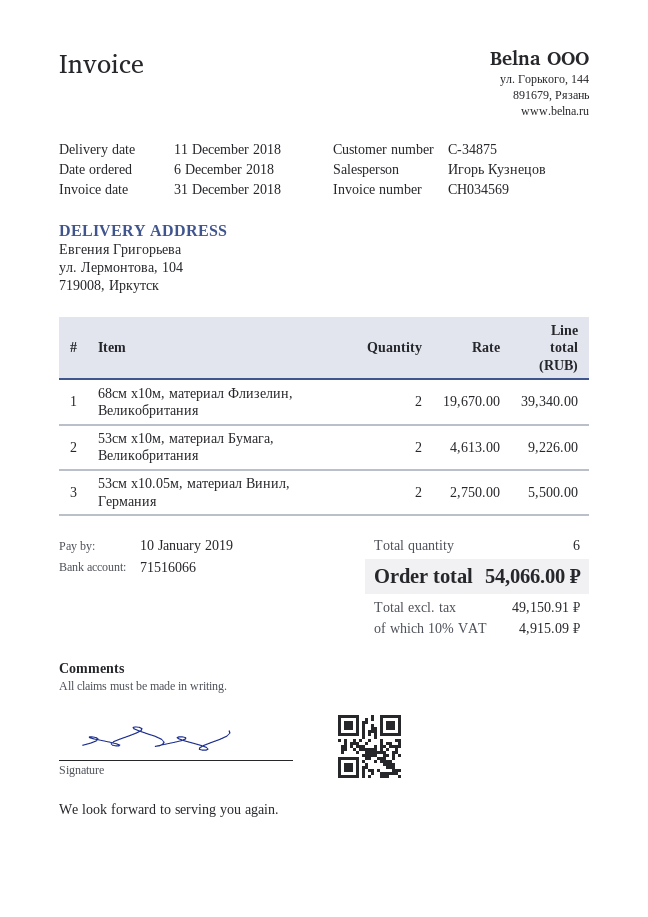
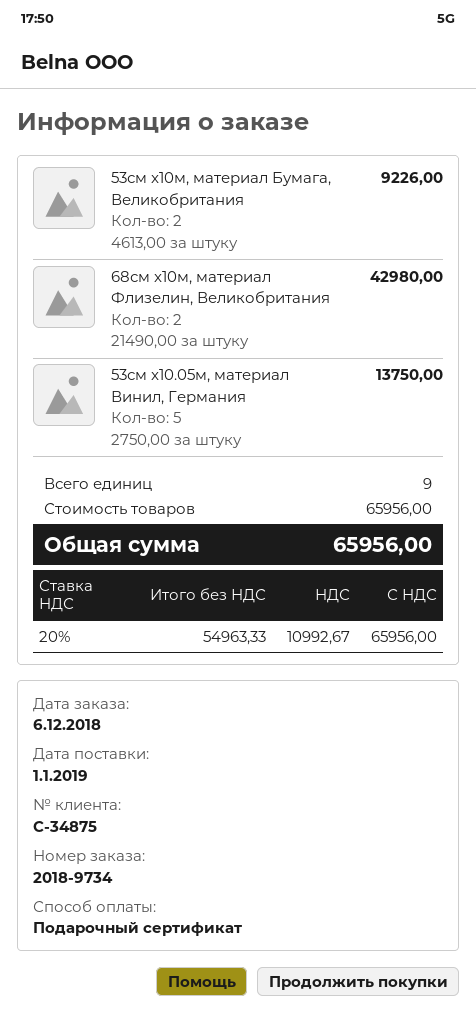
delivery date: 2018-12-11 -> 2019-01-01
68см x10м, материал Флизелин, Великобритания: 2 x 19670.00 = 39340.00 -> 2 x 21490.00 = 42980.00
53см x10.05м, материал Винил, Германия: 2 x 2750.00 = 5500.00 -> 5 x 2750.00 = 13750.00
total quantity: 6 -> 9
net: 49150.91 -> 54963.33
tax: 10% = 4915.09 -> 20% = 10992.67
total: 54066.00 -> 65956.00

